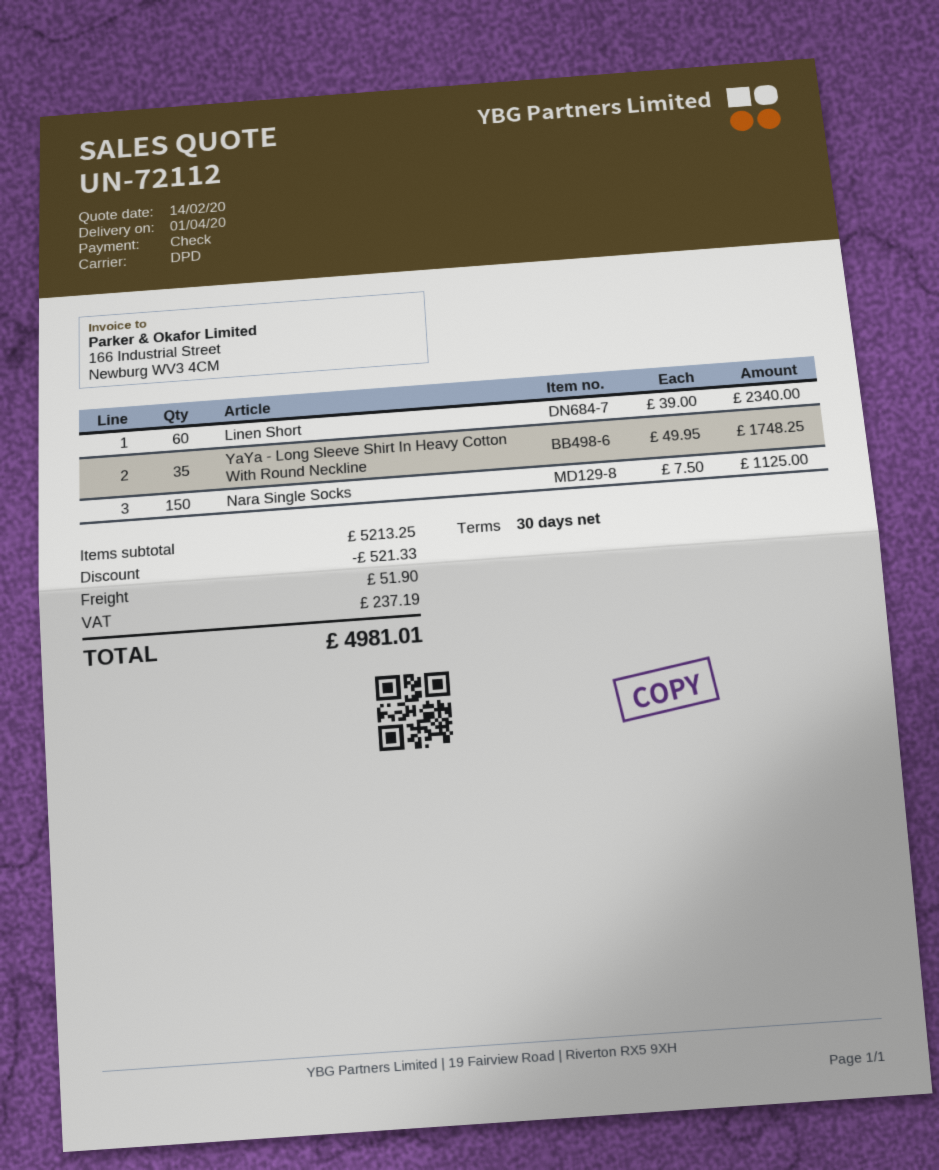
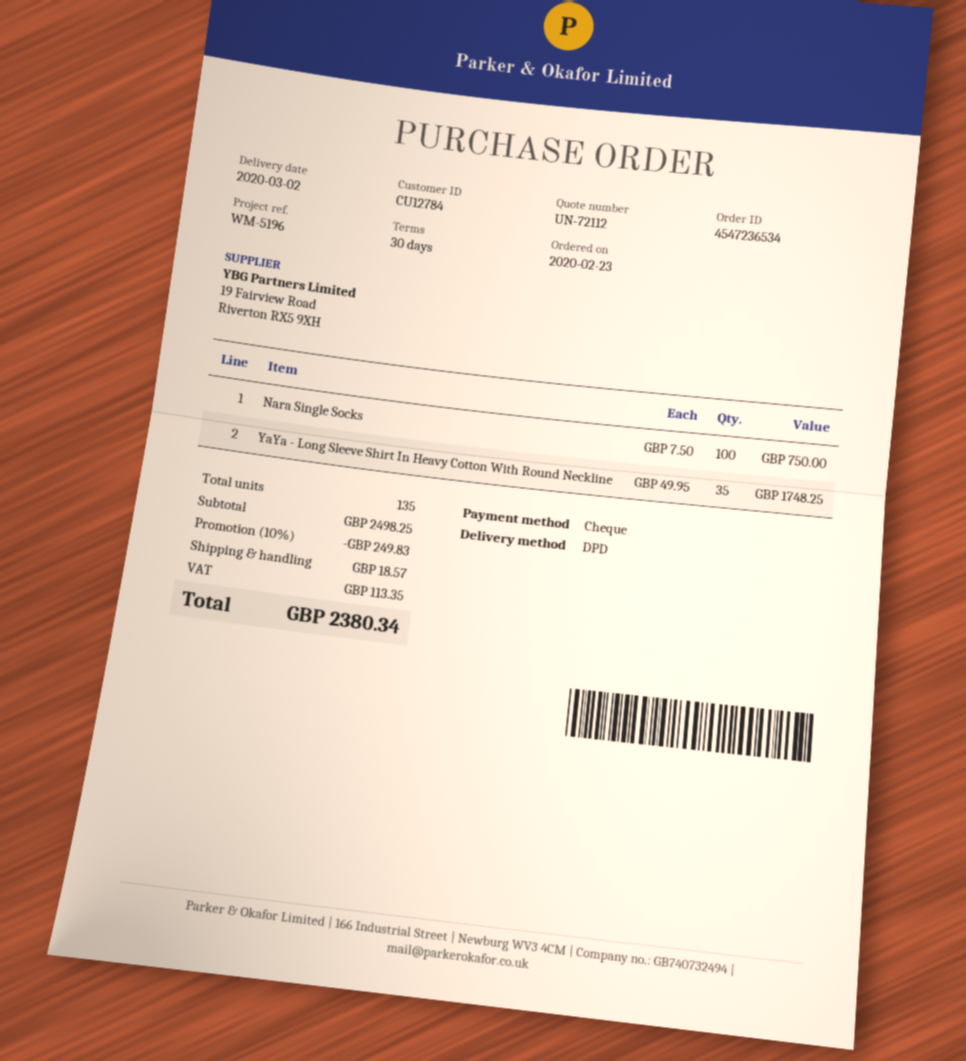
delivery date: 2020-04-01 -> 2020-03-02
Linen Short: 60 x 39.00 = 2340.00 -> none
Nara Single Socks: 150 x 7.50 = 1125.00 -> 100 x 7.50 = 750.00
subtotal: 5213.25 -> 2498.25
discount: 521.33 -> 249.83
shipping: 51.90 -> 18.57
tax: 237.19 -> 113.35
total: 4981.01 -> 2380.34

